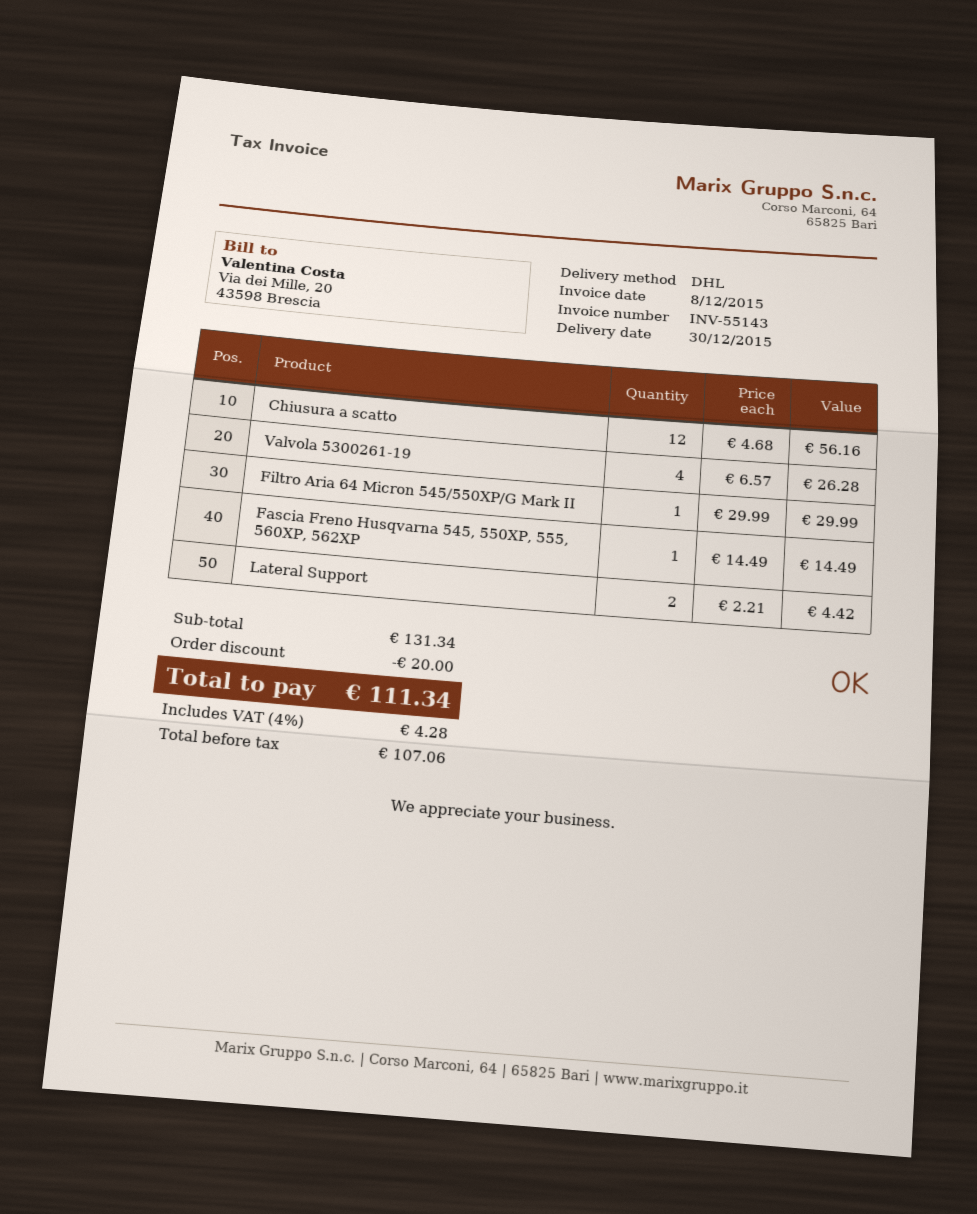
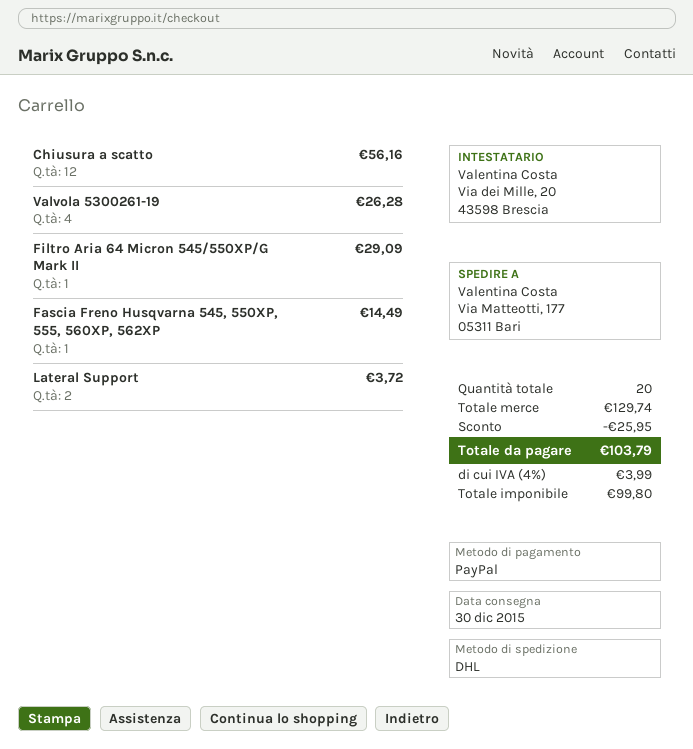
Filtro Aria 64 Micron 545/550XP/G Mark II: 1 for 29.99 -> 1 for 29.09
Lateral Support: 2 for 4.42 -> 2 for 3.72
subtotal: 131.34 -> 129.74
discount: 20.00 -> 25.95
net: 107.06 -> 99.80
tax: 4% = 4.28 -> 4% = 3.99
total: 111.34 -> 103.79

